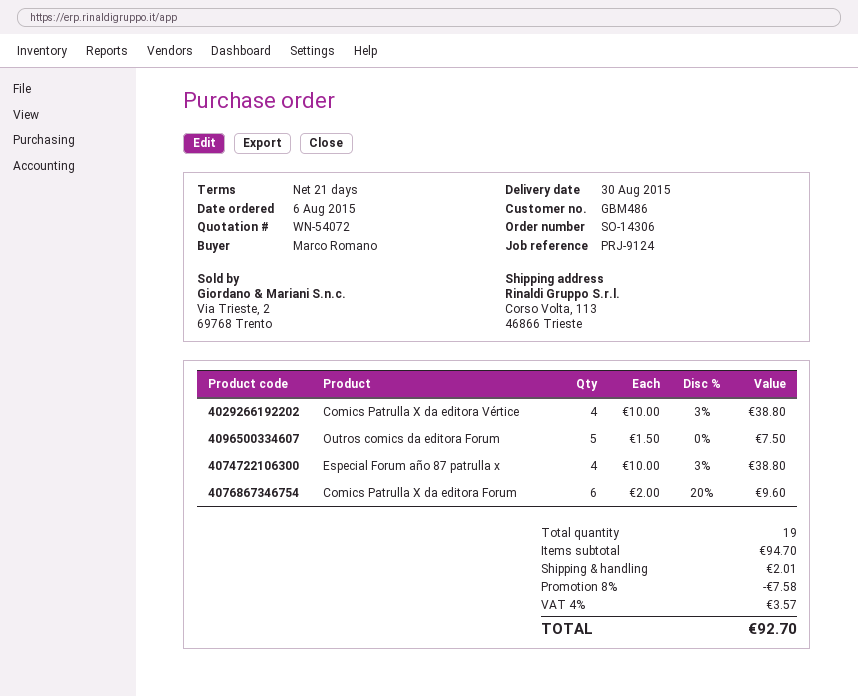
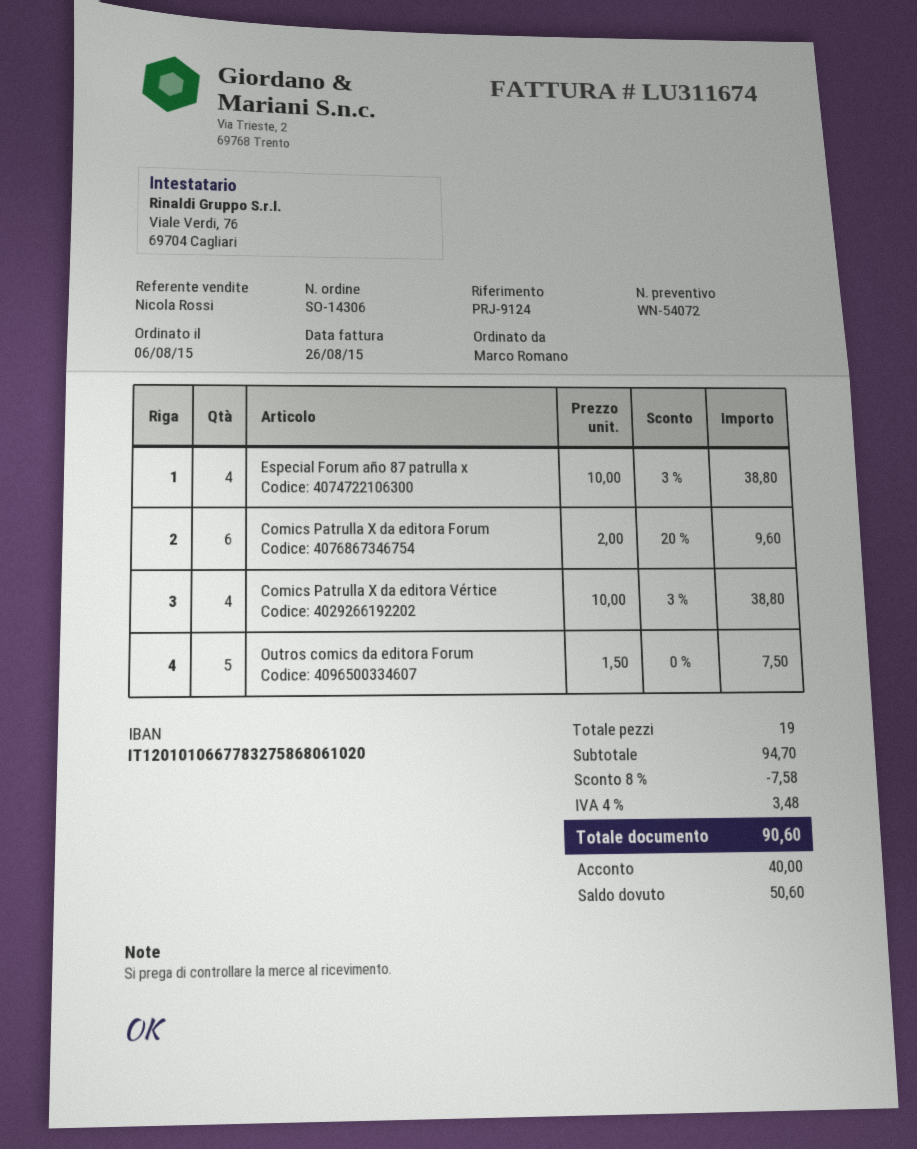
shipping: 2.01 -> none
tax: 4% = 3.57 -> 4% = 3.48
total: 92.70 -> 90.60

